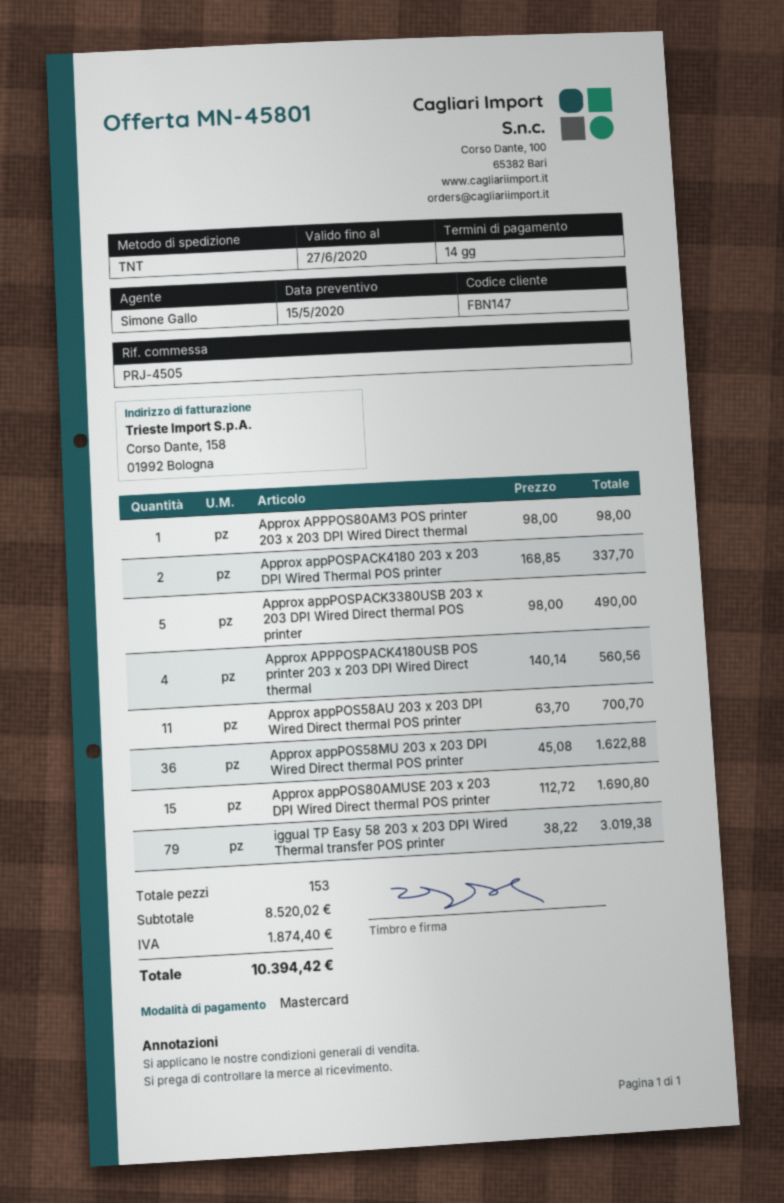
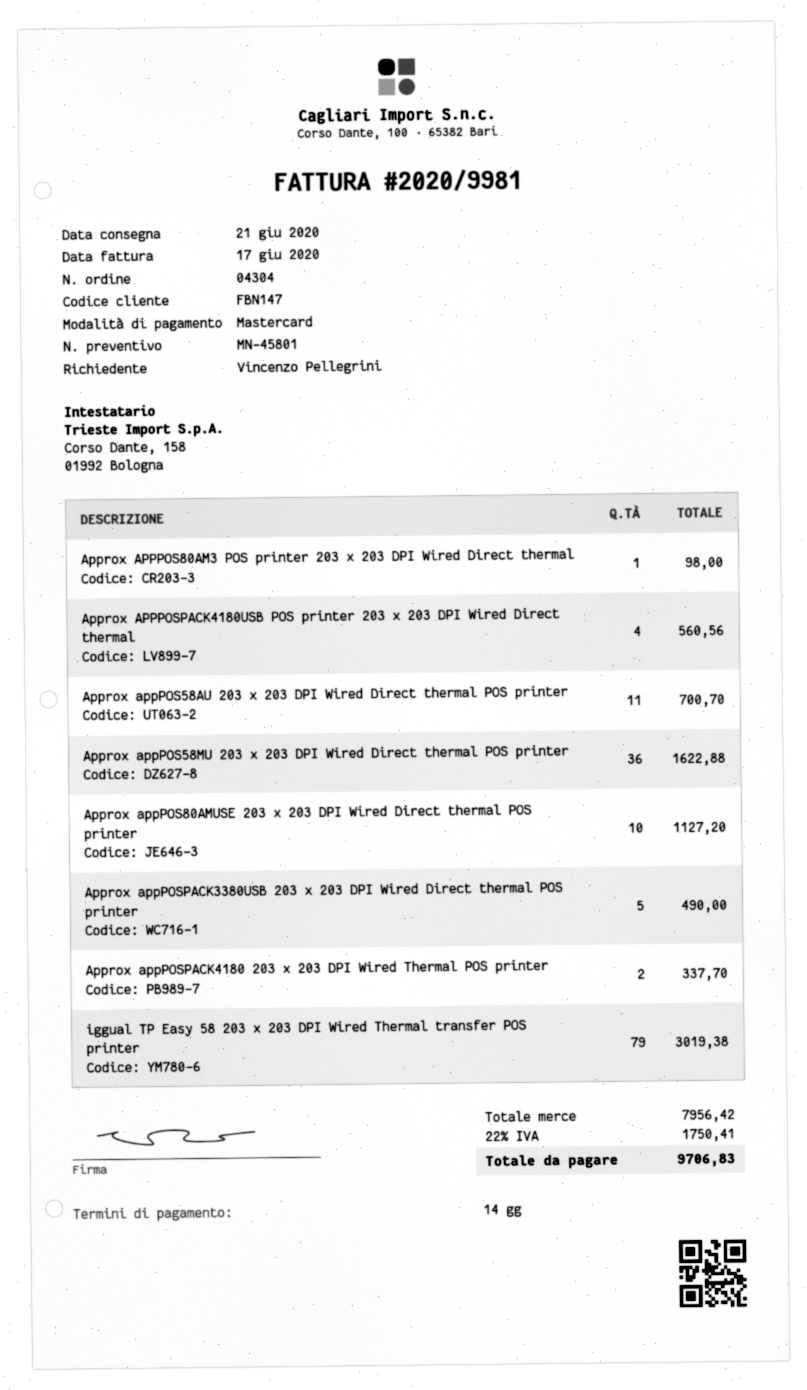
Approx appPOS80AMUSE 203 x 203 DPI Wired Direct thermal POS printer: 15 for 1690.80 -> 10 for 1127.20
subtotal: 8520.02 -> 7956.42
tax: 1874.40 -> 1750.41
total: 10394.42 -> 9706.83

